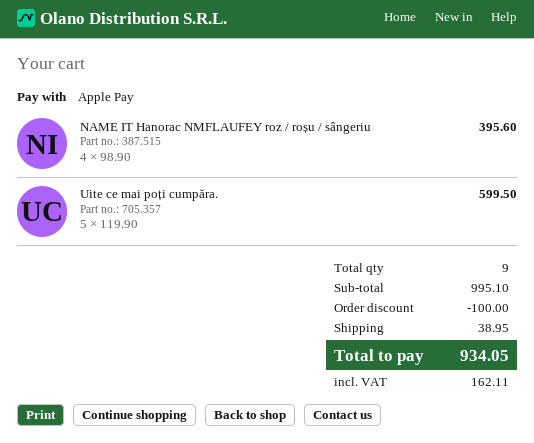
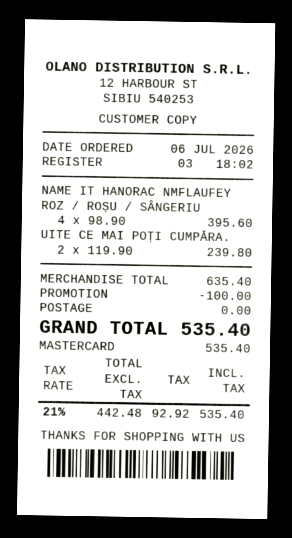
payment method: Apple Pay -> Mastercard
Uite ce mai poți cumpăra.: 5 x 119.90 = 599.50 -> 2 x 119.90 = 239.80
subtotal: 995.10 -> 635.40
shipping: 38.95 -> 0.00
tax: 162.11 -> 92.92
total: 934.05 -> 535.40

